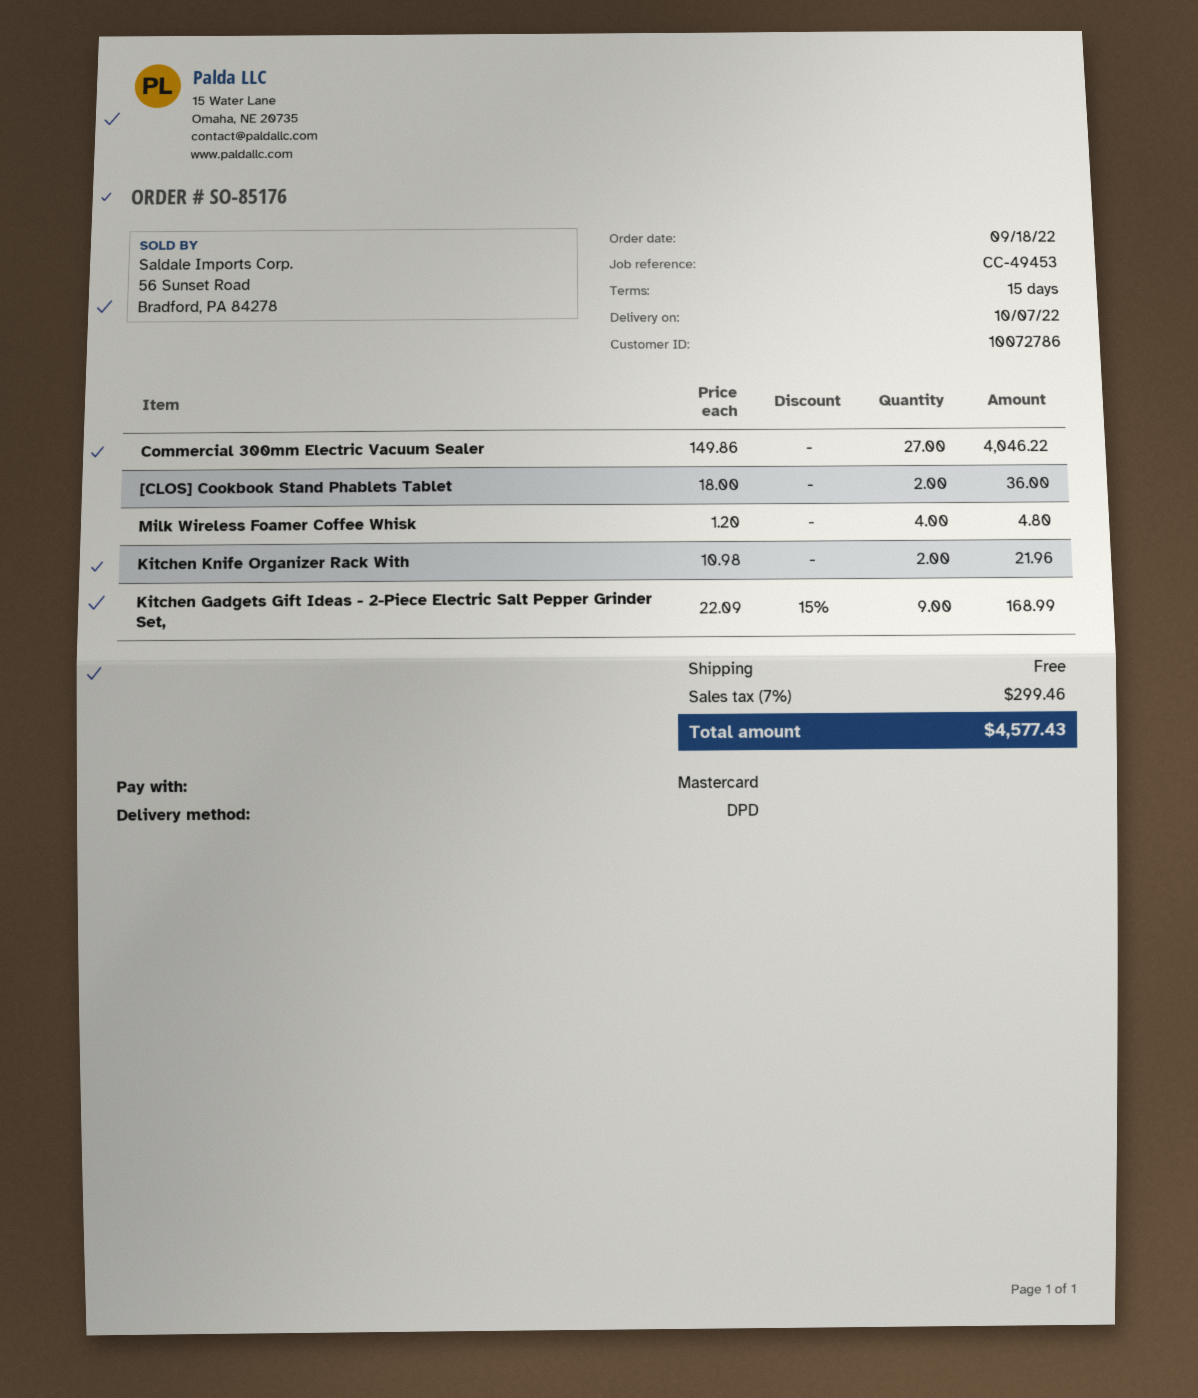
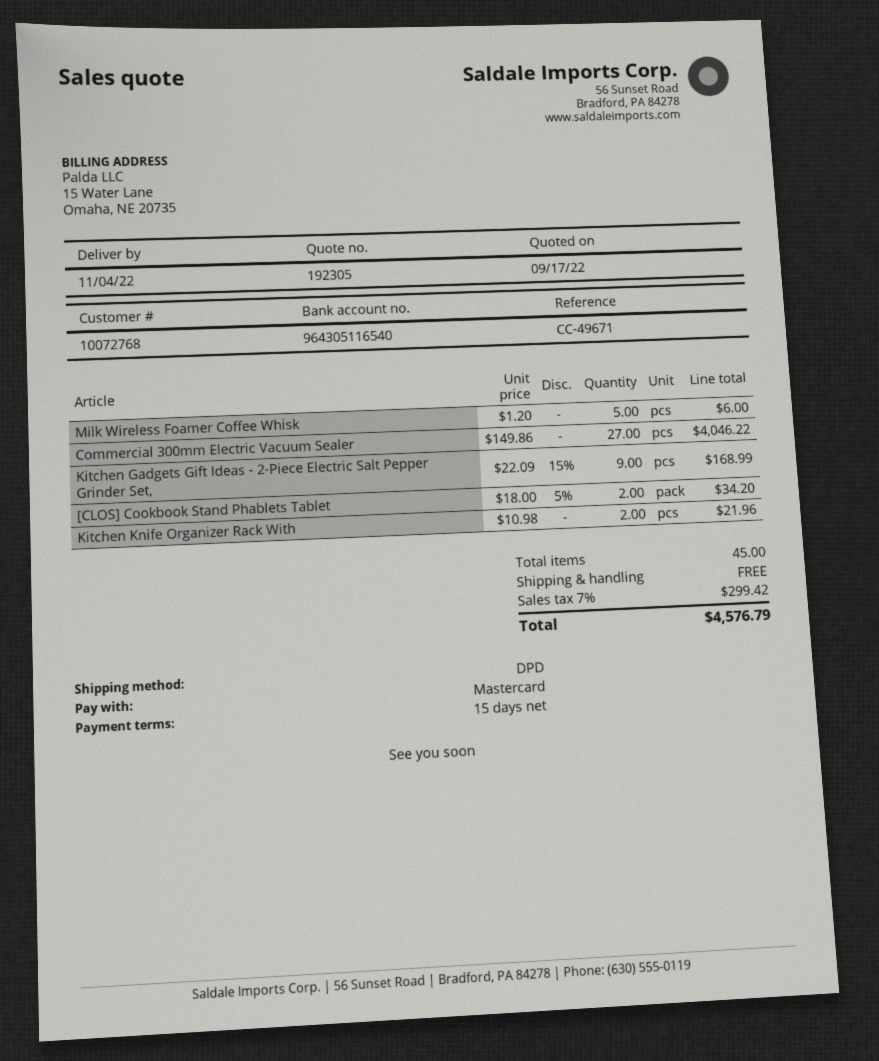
delivery date: 2022-10-07 -> 2022-11-04
customer number: 10072786 -> 10072768
reference: CC-49453 -> CC-49671
[CLOS] Cookbook Stand Phablets Tablet: 2 x 18.00 = 36.00 -> 2 x 18.00 - 5% = 34.20
Milk Wireless Foamer Coffee Whisk: 4 x 1.20 = 4.80 -> 5 x 1.20 = 6.00
tax: 7% = 299.46 -> 7% = 299.42
total: 4577.43 -> 4576.79

